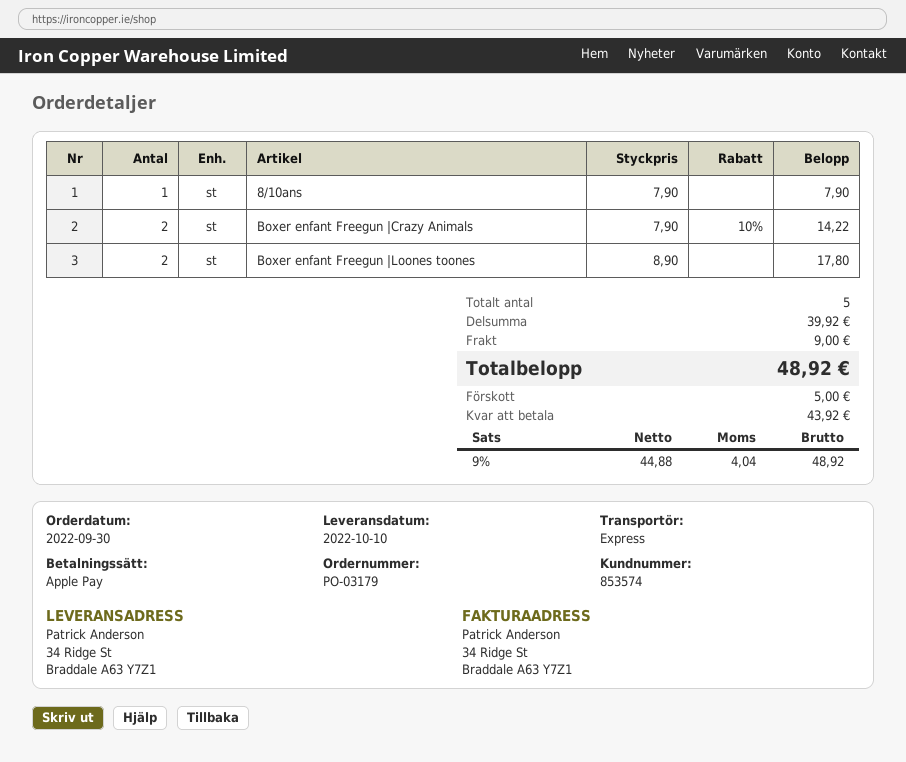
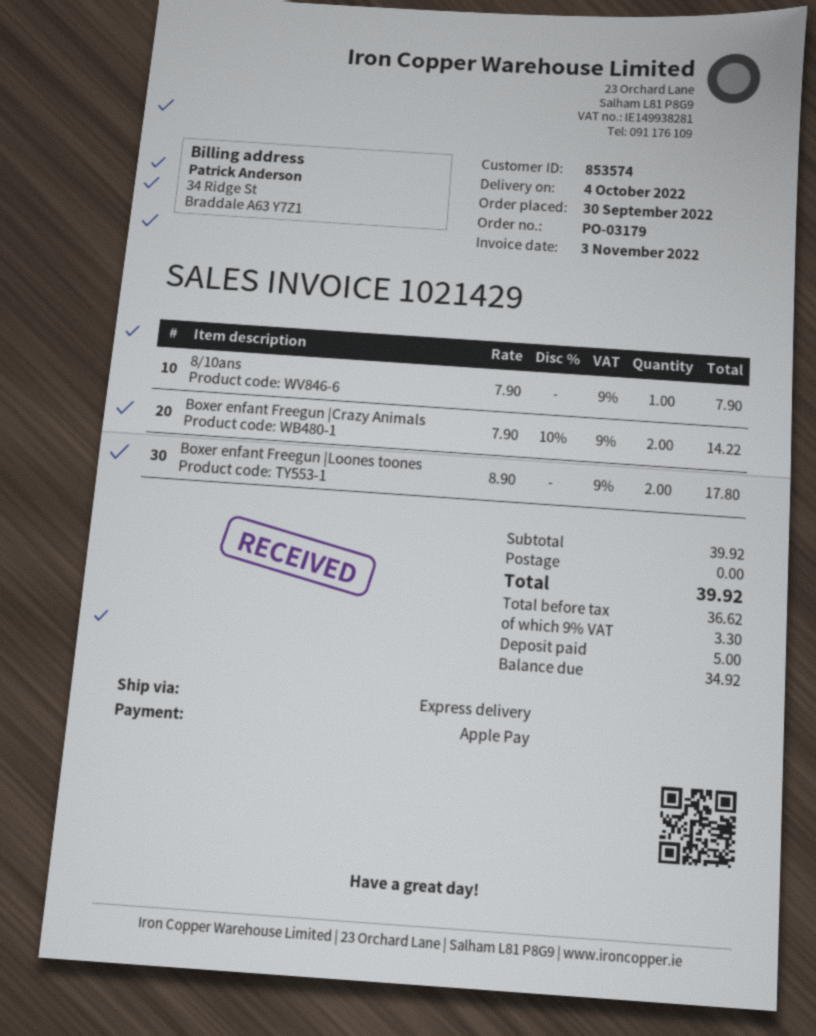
delivery date: 2022-10-10 -> 2022-10-04
shipping: 9.00 -> 0.00
net: 44.88 -> 36.62
tax: 9% = 4.04 -> 9% = 3.30
total: 48.92 -> 39.92
balance: 43.92 -> 34.92

